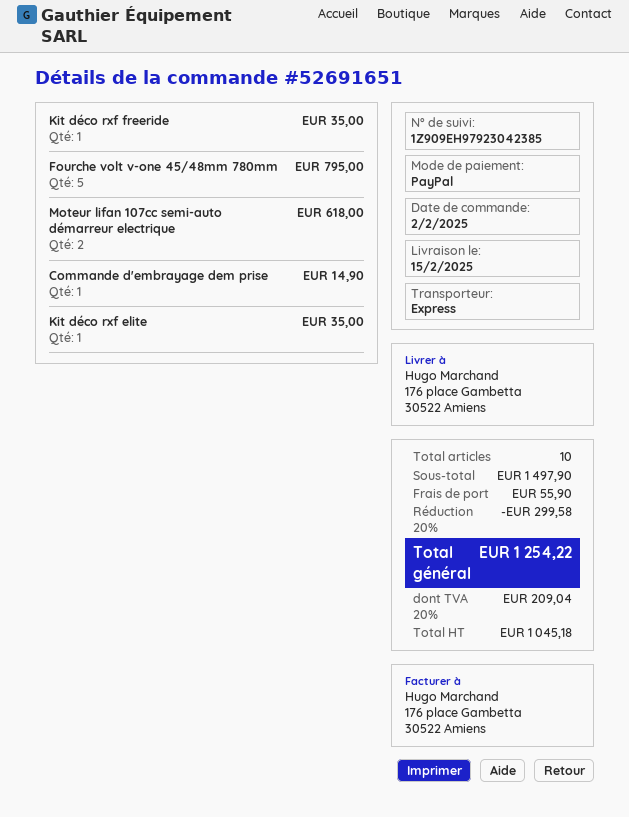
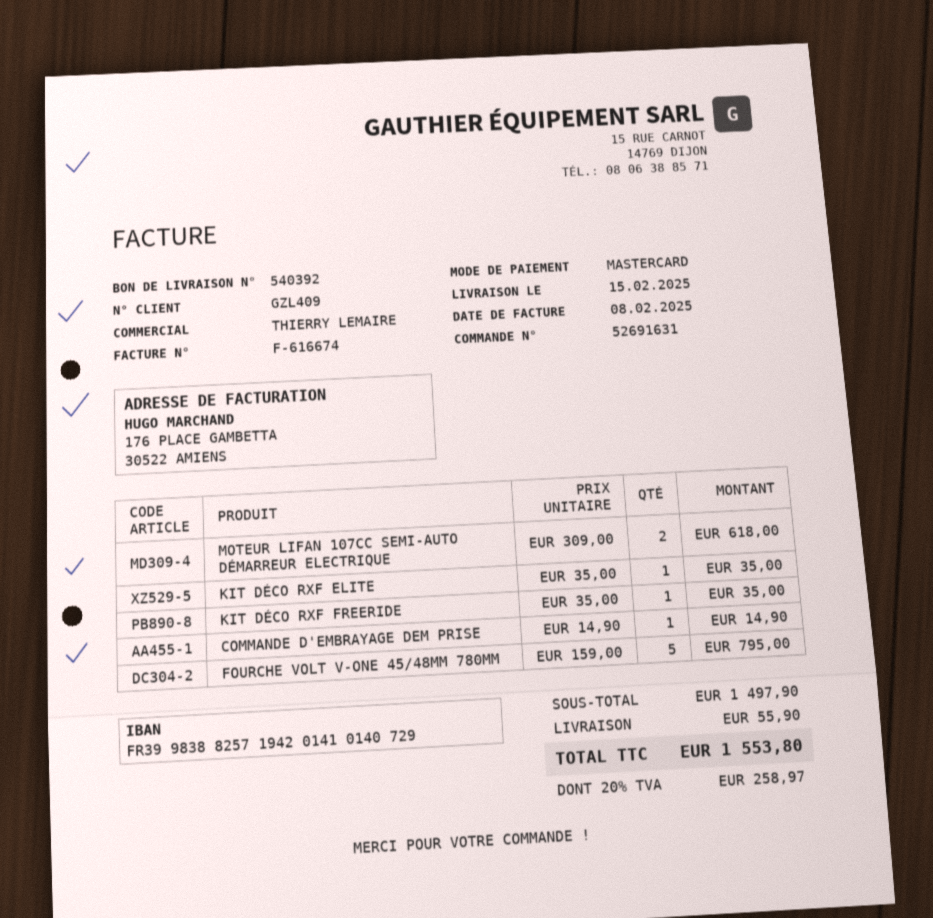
order number: 52691651 -> 52691631
payment method: PayPal -> Mastercard
discount: 20% = 299.58 -> none
tax: 20% = 209.04 -> 20% = 258.97
total: 1254.22 -> 1553.80

